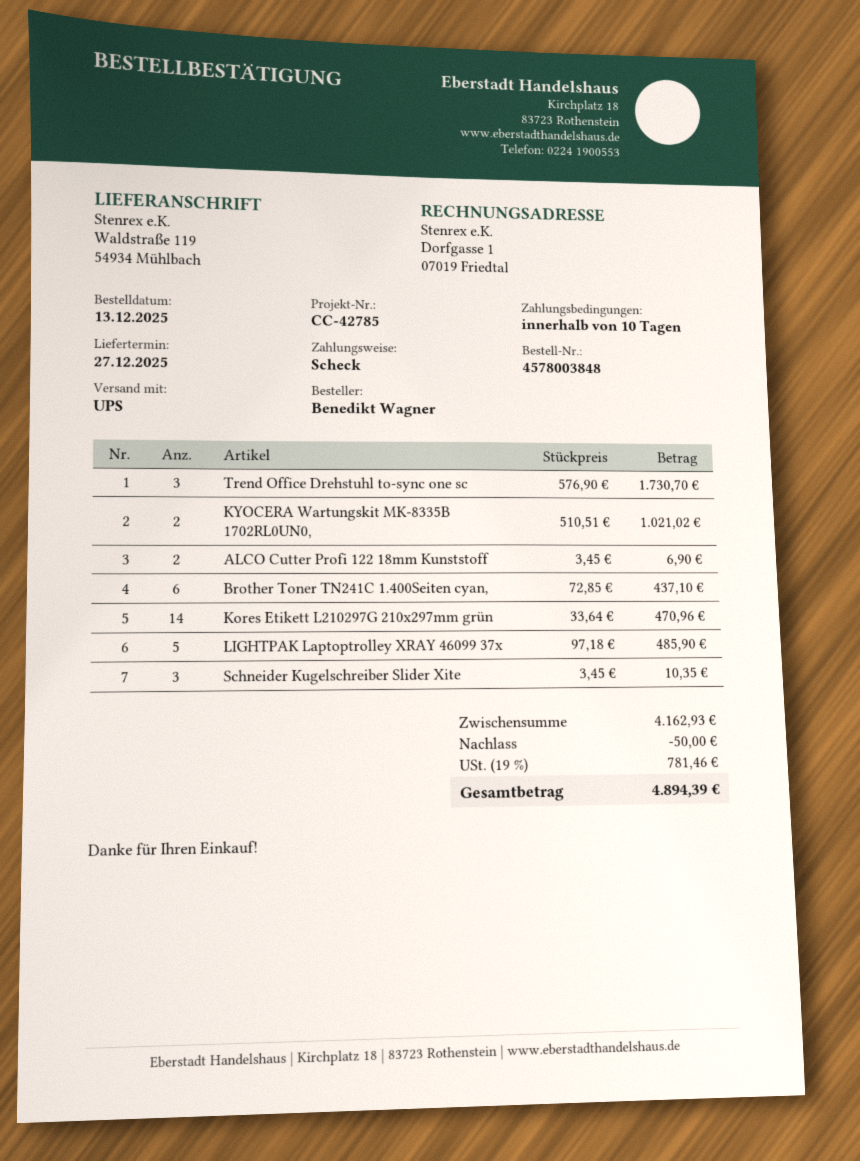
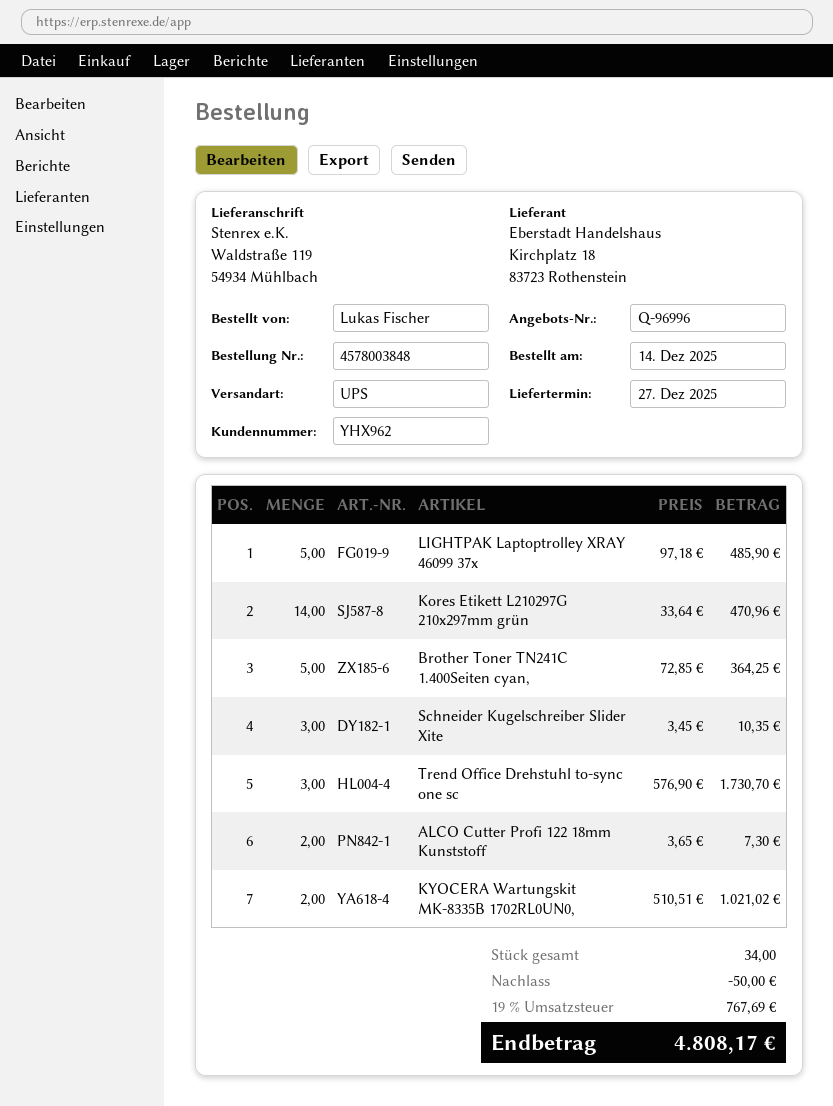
order date: 2025-12-13 -> 2025-12-14
ordered by: Benedikt Wagner -> Lukas Fischer
ALCO Cutter Profi 122 18mm Kunststoff: 2 x 3.45 = 6.90 -> 2 x 3.65 = 7.30
Brother Toner TN241C 1.400Seiten cyan,: 6 x 72.85 = 437.10 -> 5 x 72.85 = 364.25
tax: 19% = 781.46 -> 19% = 767.69
total: 4894.39 -> 4808.17

